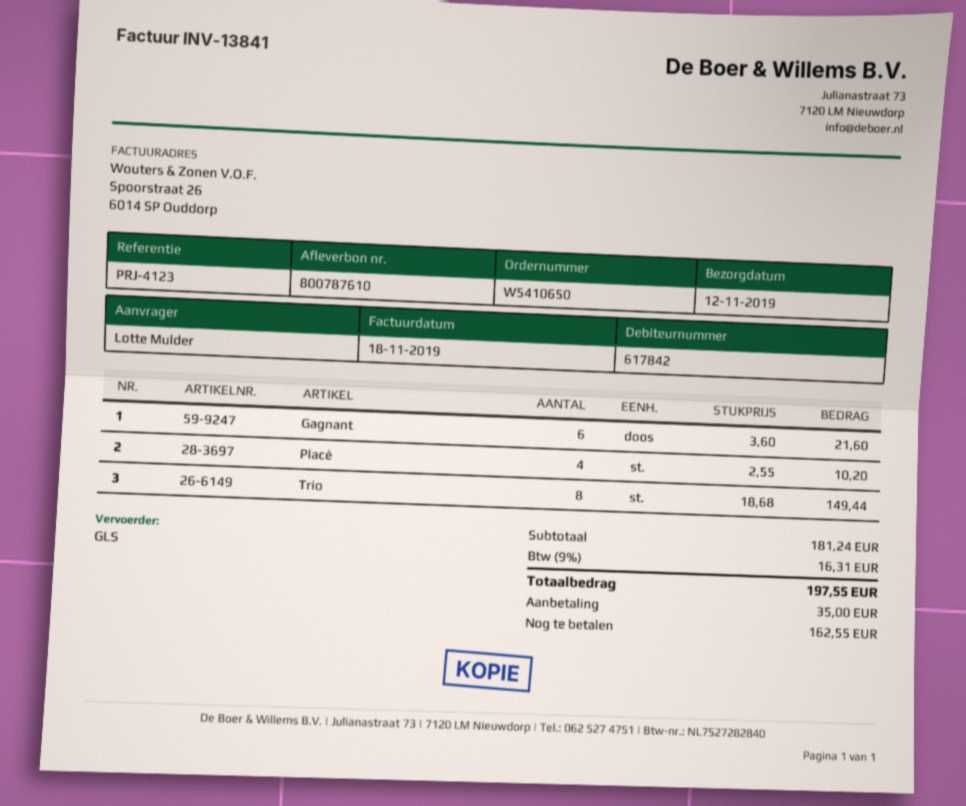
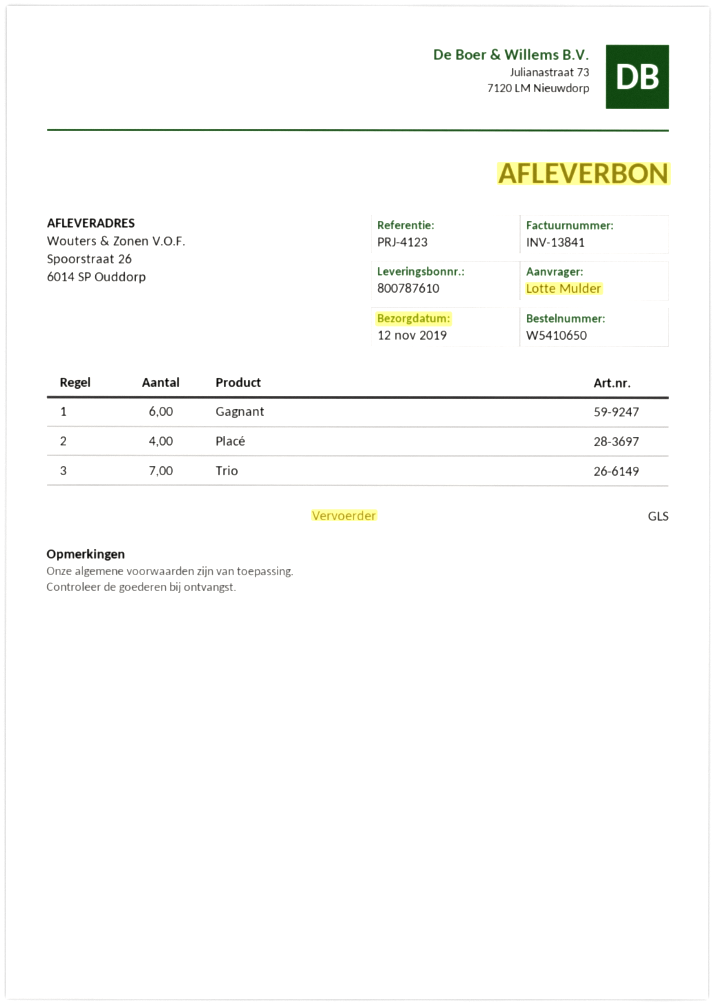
Trio: 8 -> 7

